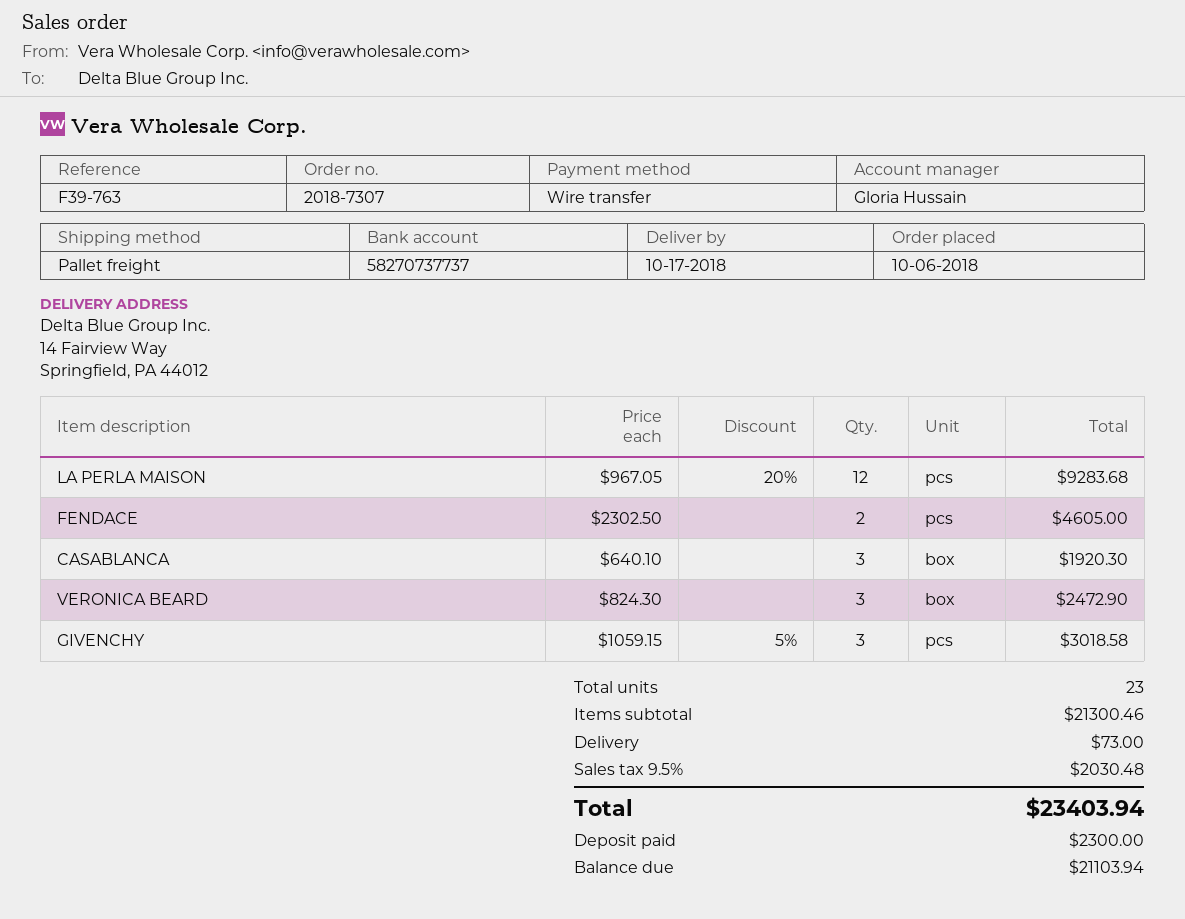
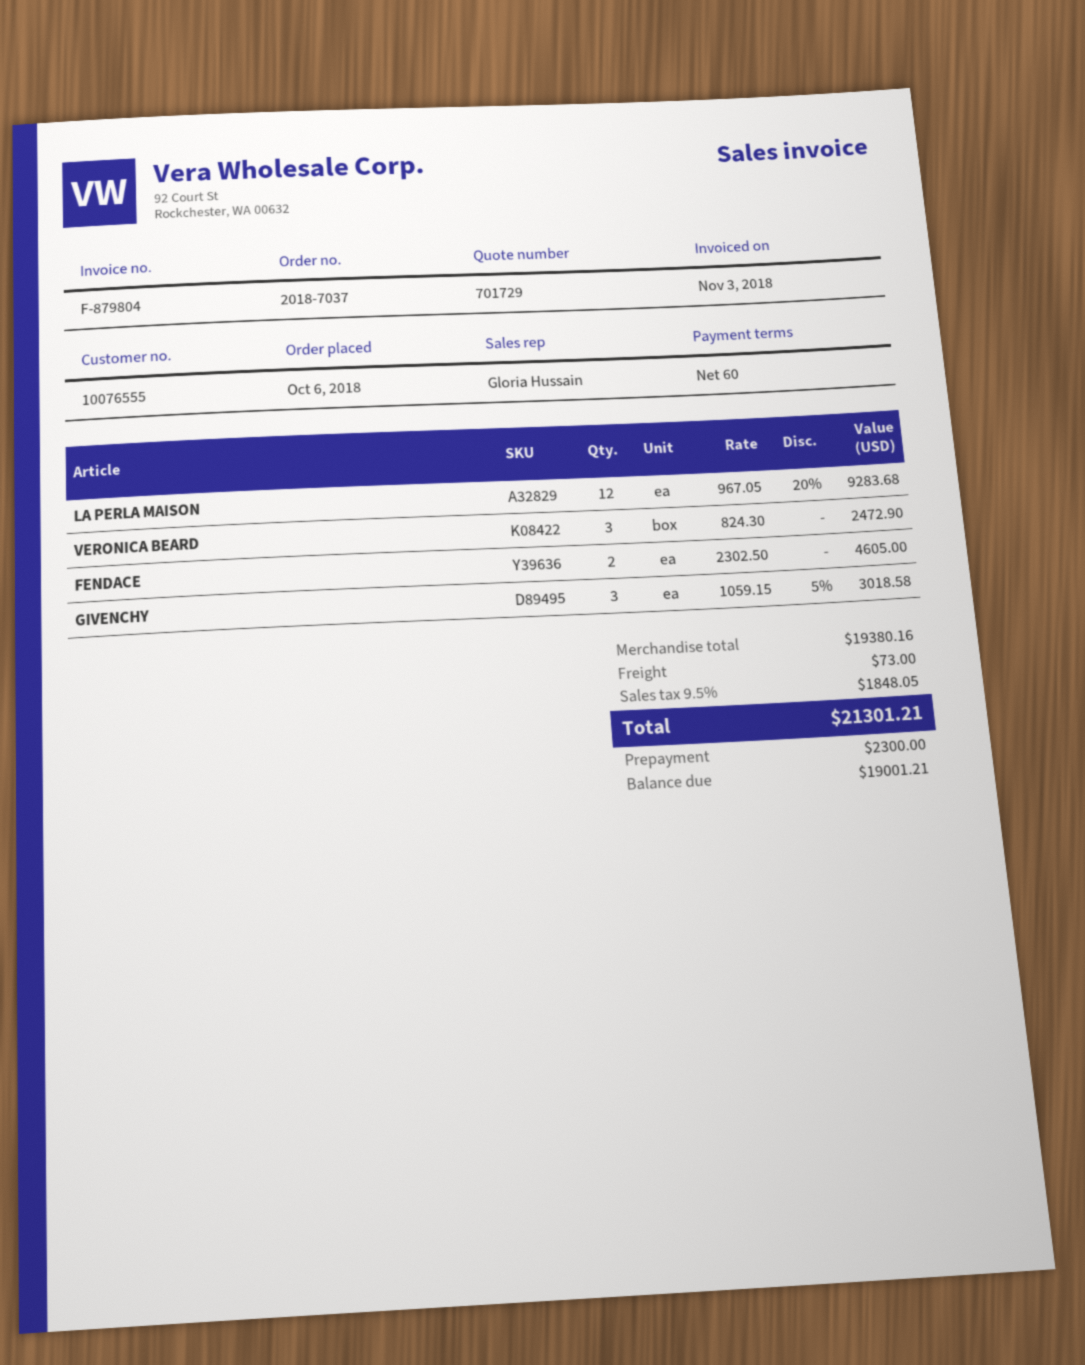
order number: 2018-7307 -> 2018-7037
CASABLANCA: 3 x 640.10 = 1920.30 -> none
subtotal: 21300.46 -> 19380.16
tax: 9.5% = 2030.48 -> 9.5% = 1848.05
total: 23403.94 -> 21301.21
balance: 21103.94 -> 19001.21

